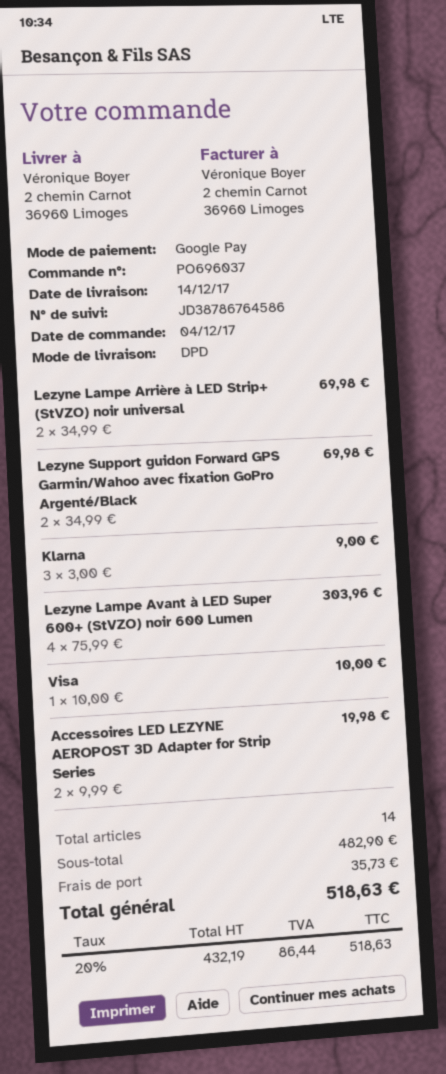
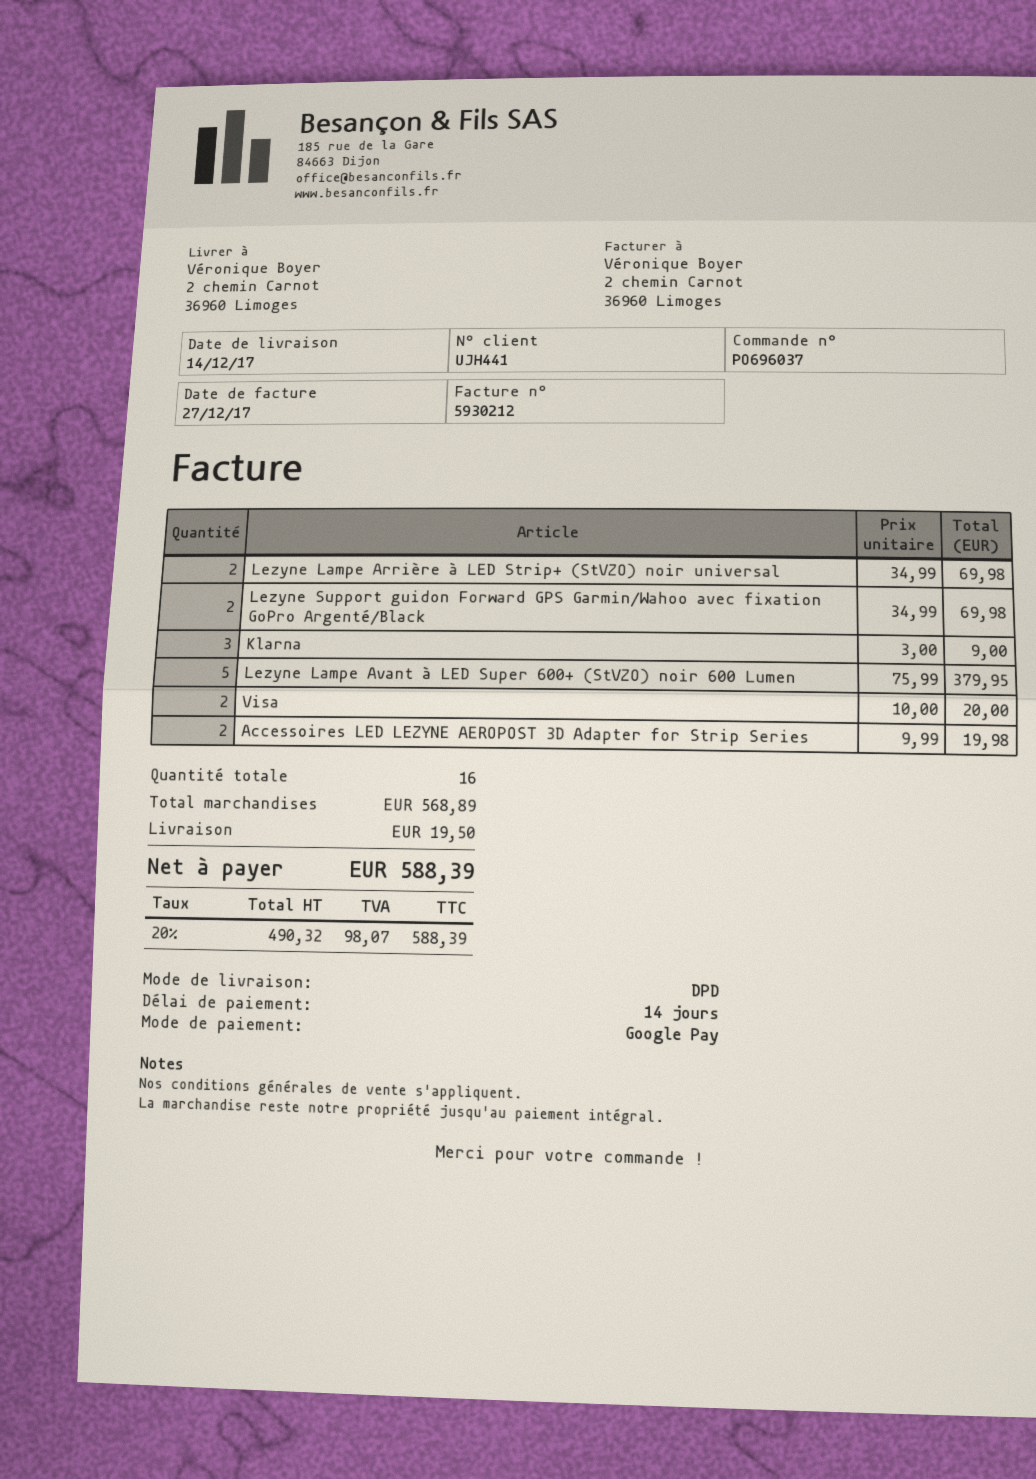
Lezyne Lampe Avant à LED Super 600+ (StVZO) noir 600 Lumen: 4 x 75.99 = 303.96 -> 5 x 75.99 = 379.95
Visa: 1 x 10.00 = 10.00 -> 2 x 10.00 = 20.00
total quantity: 14 -> 16
subtotal: 482.90 -> 568.89
shipping: 35.73 -> 19.50
net: 432.19 -> 490.32
tax: 20% = 86.44 -> 20% = 98.07
total: 518.63 -> 588.39

